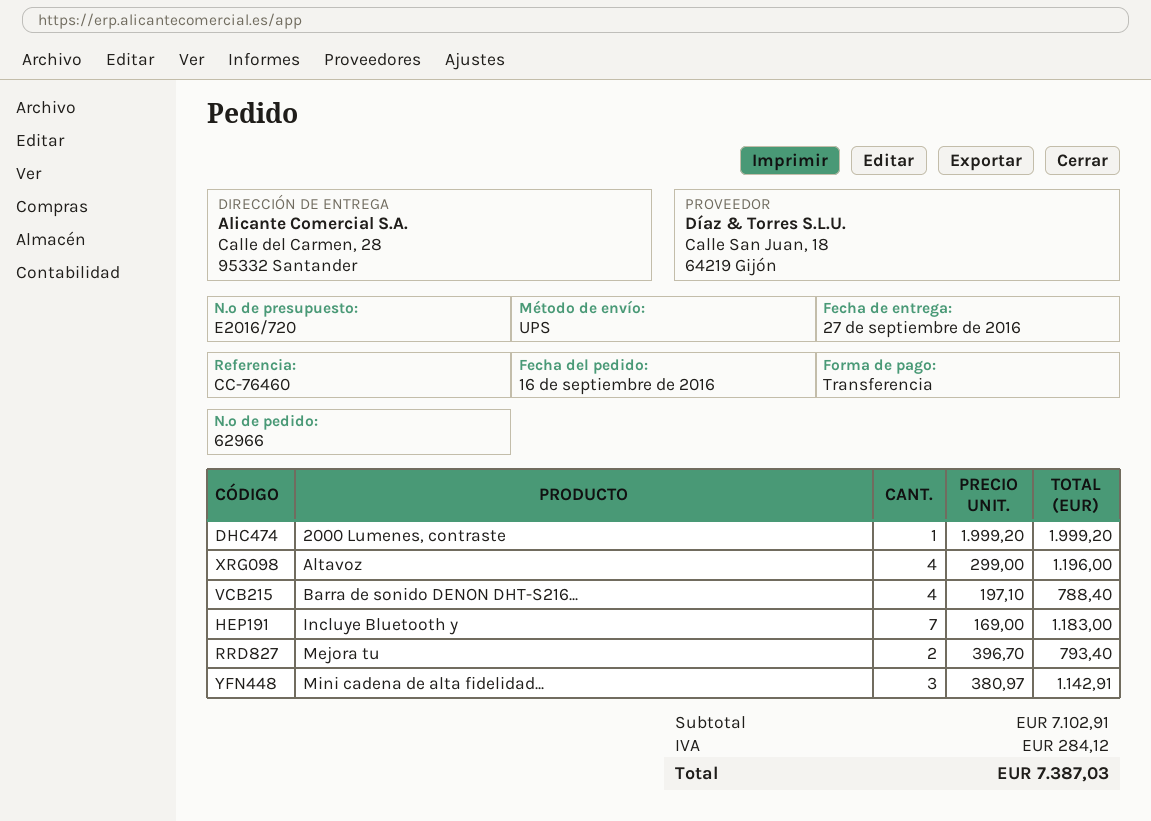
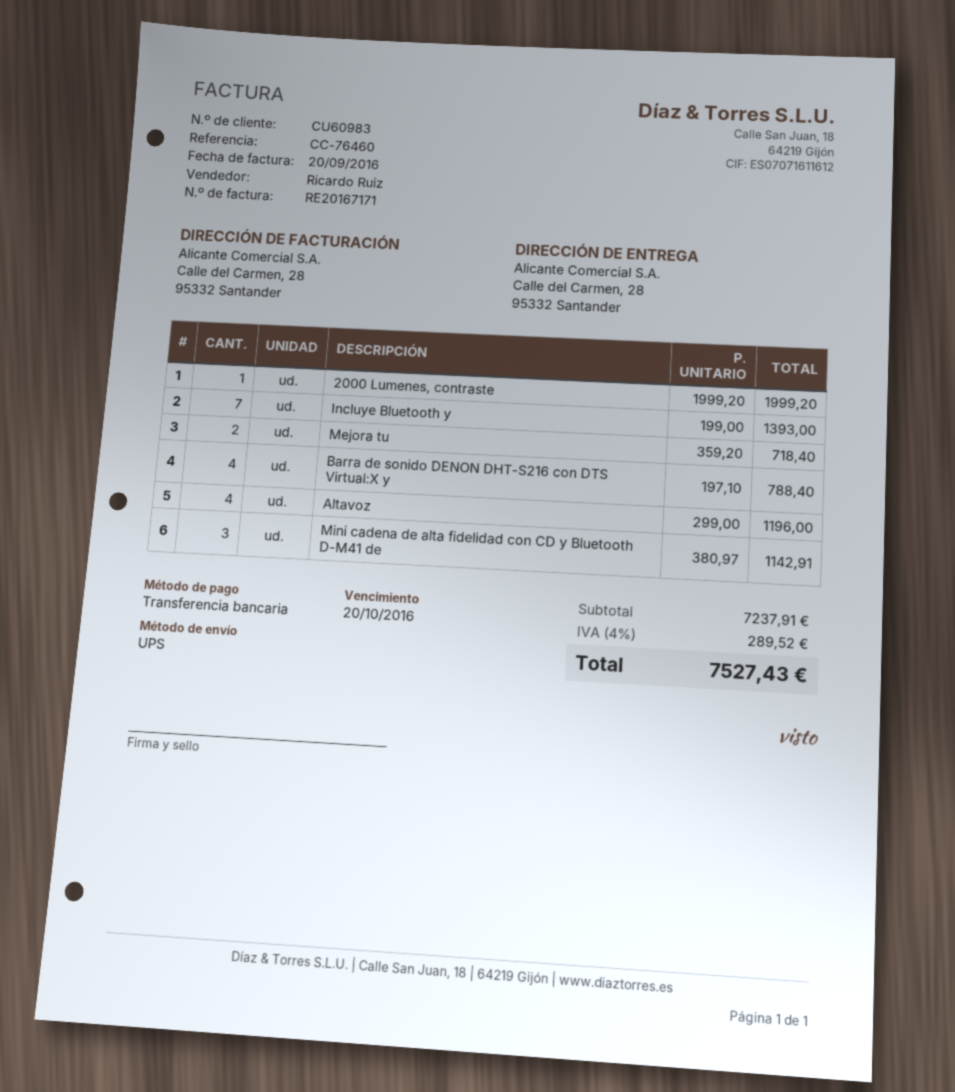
Incluye Bluetooth y: 7 x 169.00 = 1183.00 -> 7 x 199.00 = 1393.00
Mejora tu: 2 x 396.70 = 793.40 -> 2 x 359.20 = 718.40
subtotal: 7102.91 -> 7237.91
tax: 284.12 -> 289.52
total: 7387.03 -> 7527.43

